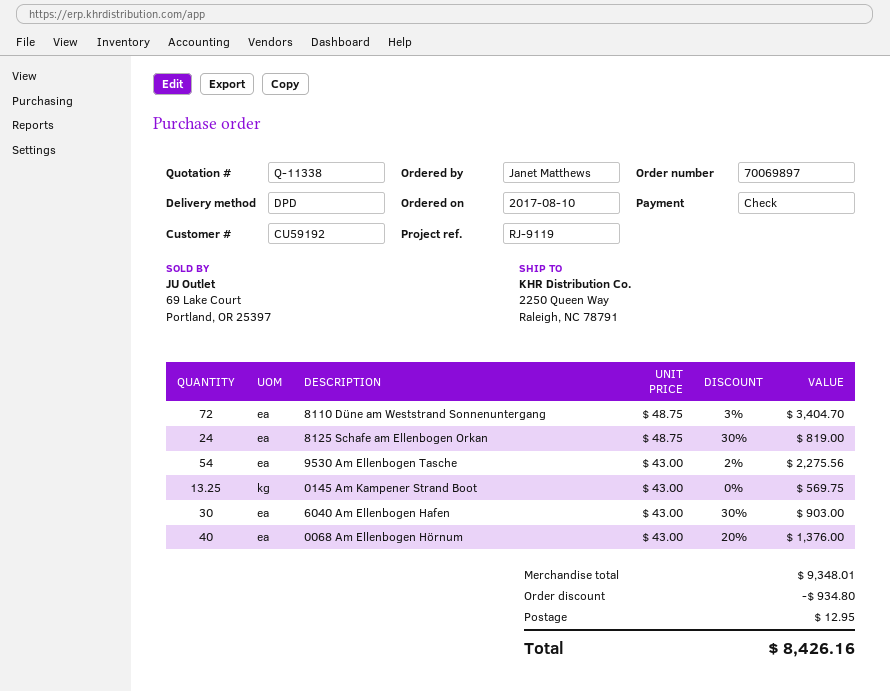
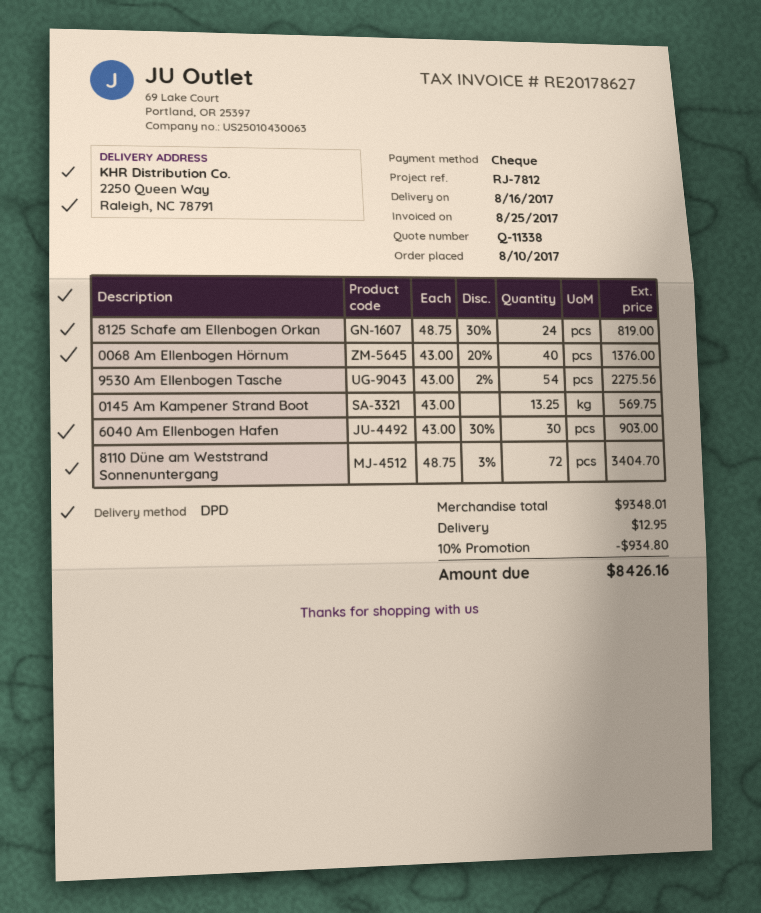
reference: RJ-9119 -> RJ-7812

